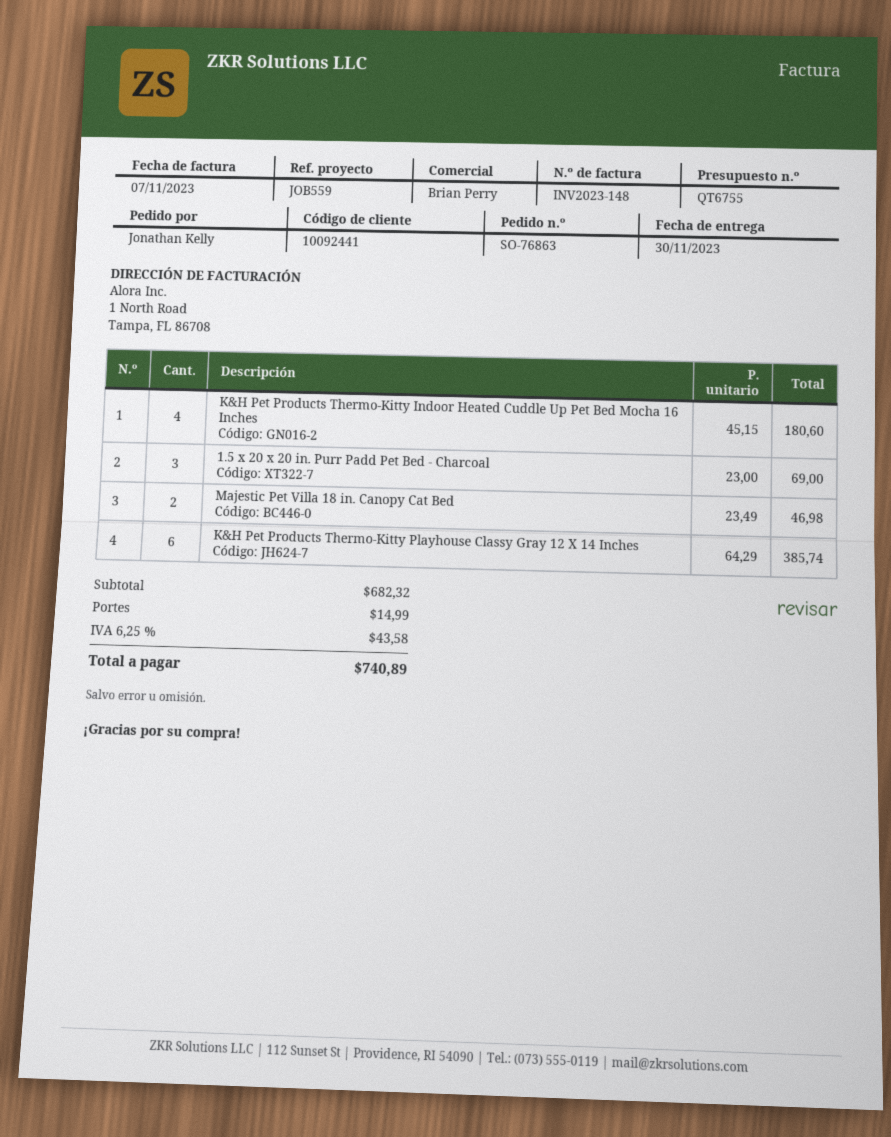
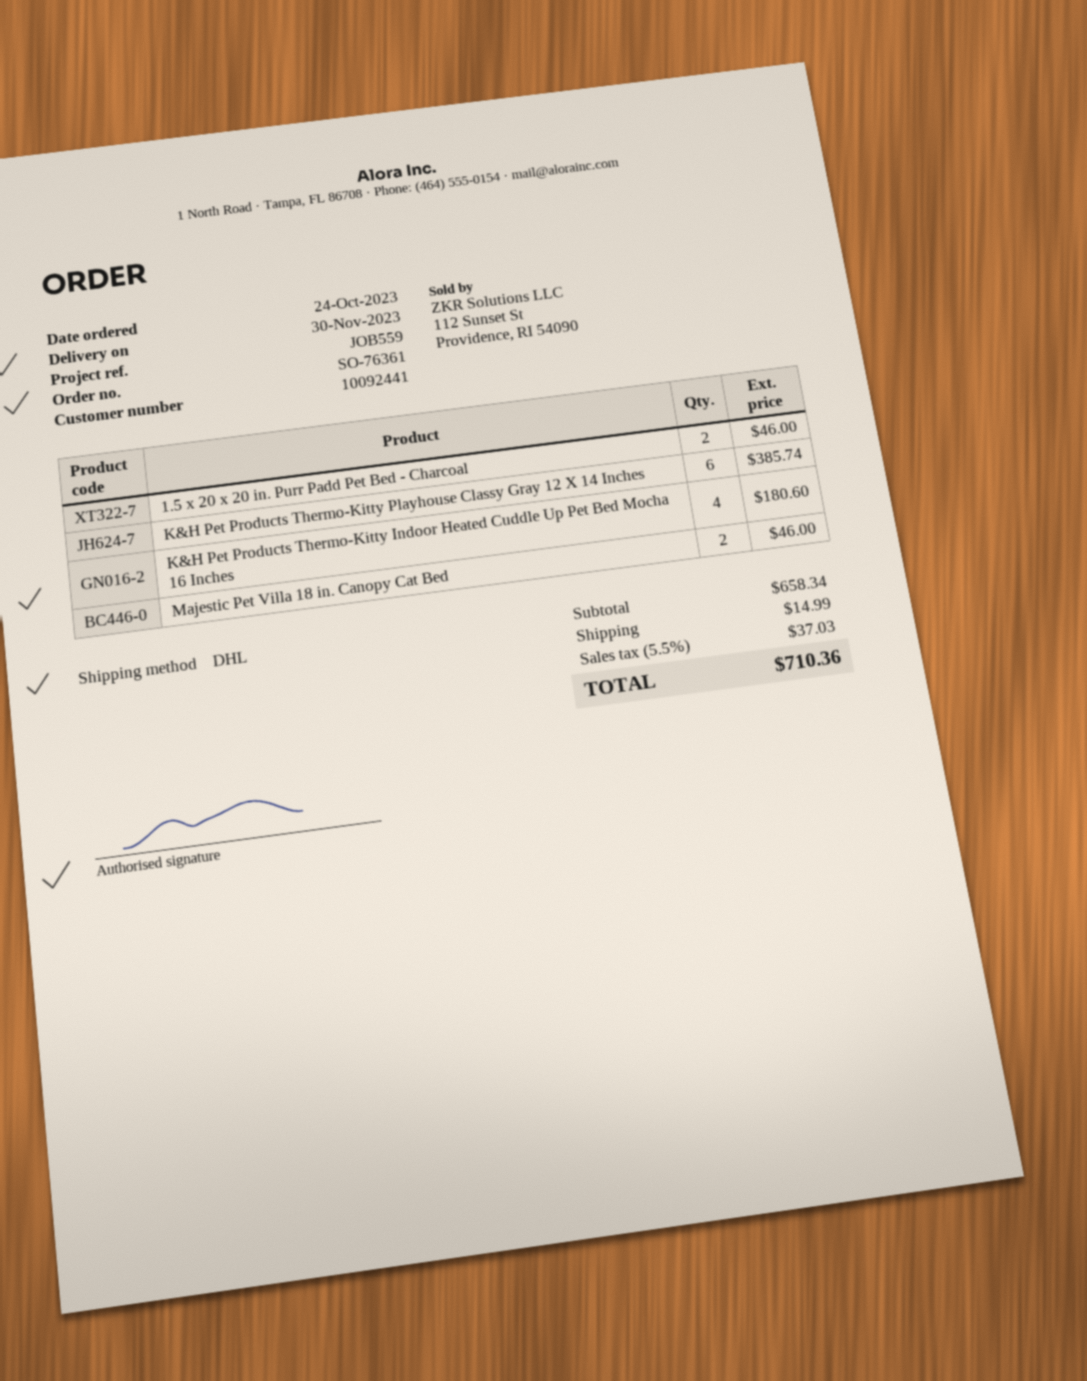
order number: SO-76863 -> SO-76361
1.5 x 20 x 20 in. Purr Padd Pet Bed - Charcoal: 3 for 69.00 -> 2 for 46.00
Majestic Pet Villa 18 in. Canopy Cat Bed: 2 for 46.98 -> 2 for 46.00
subtotal: 682.32 -> 658.34
tax: 6.25% = 43.58 -> 5.5% = 37.03
total: 740.89 -> 710.36

